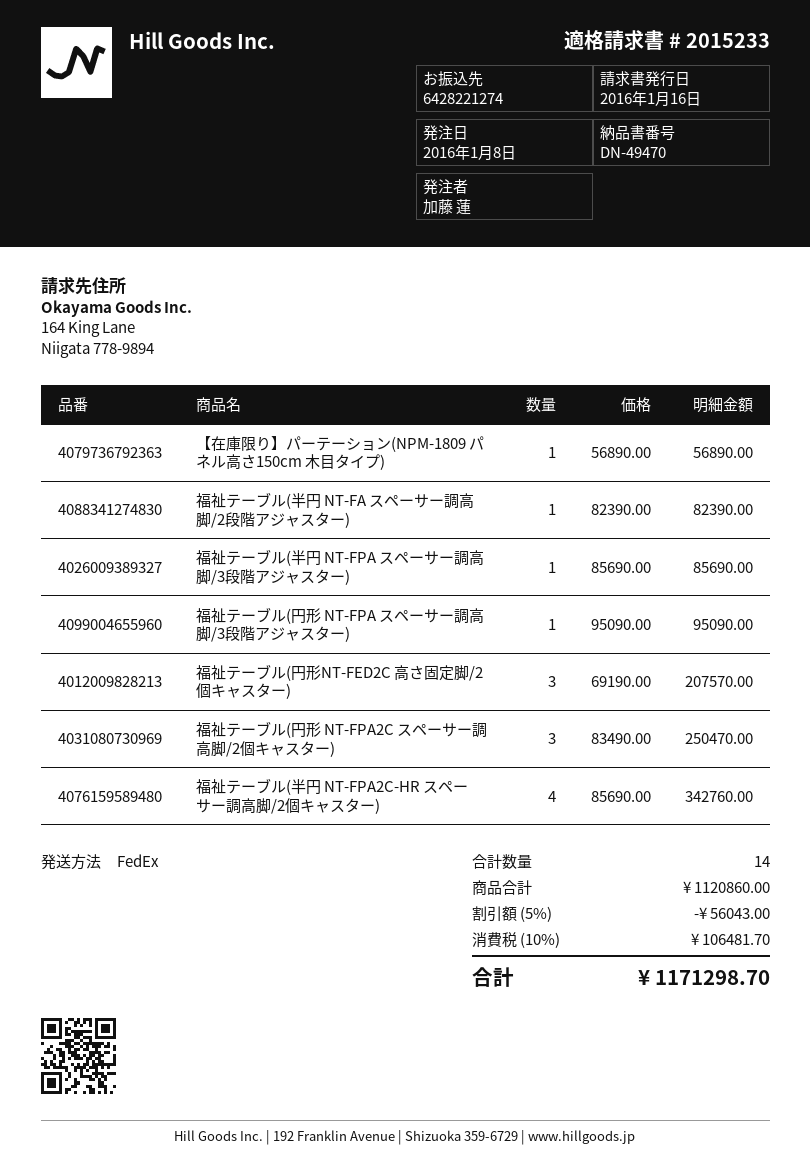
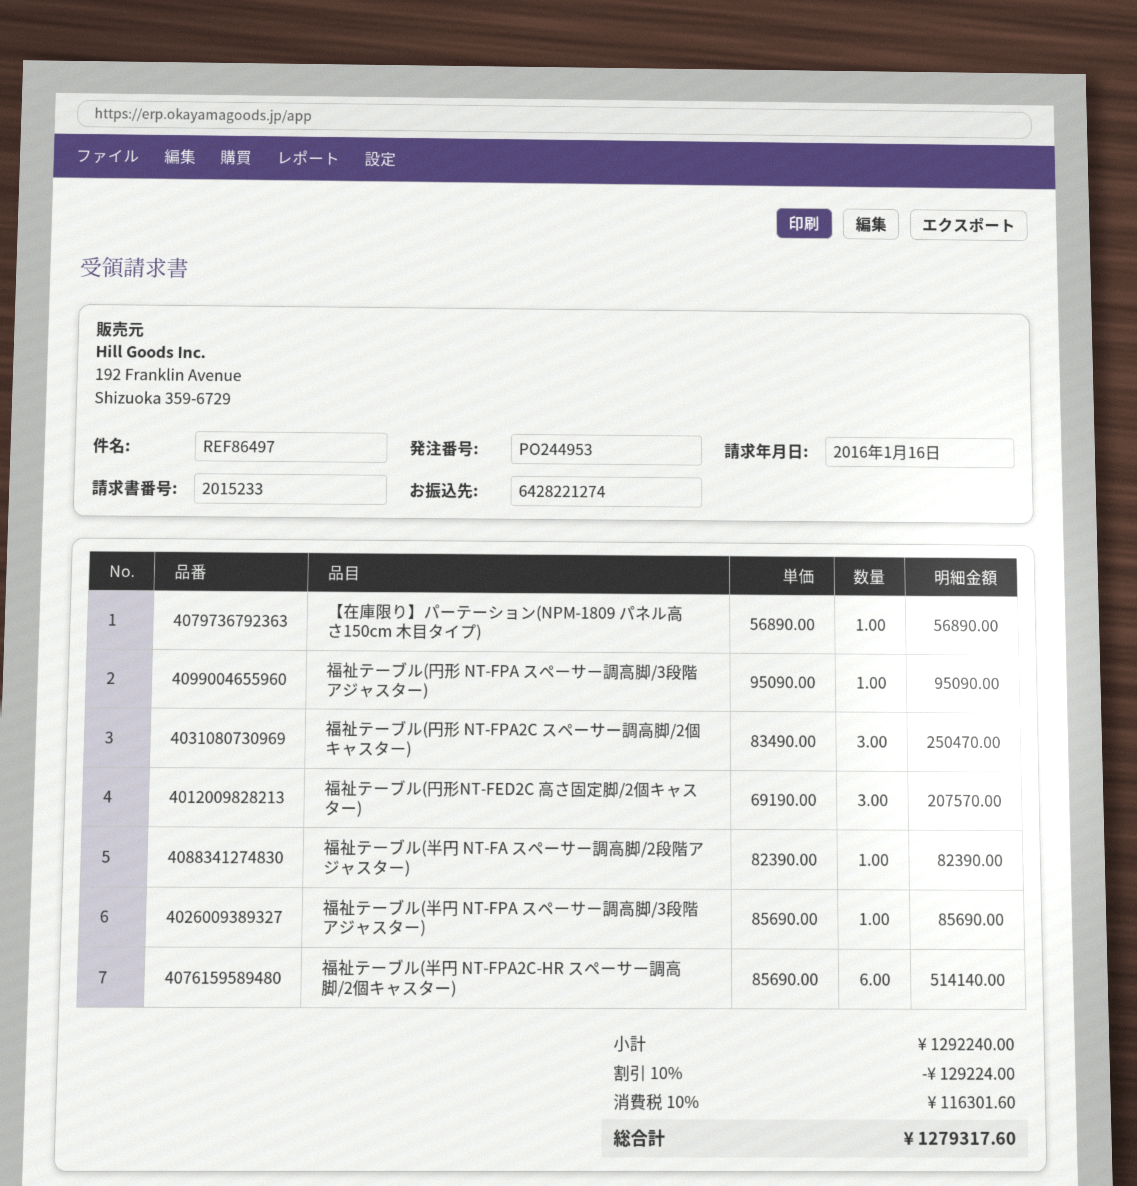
福祉テーブル(半円 NT-FPA2C-HR スペーサー調高脚/2個キャスター): 4 x 85690.00 = 342760.00 -> 6 x 85690.00 = 514140.00
subtotal: 1120860.00 -> 1292240.00
discount: 5% = 56043.00 -> 10% = 129224.00
tax: 10% = 106481.70 -> 10% = 116301.60
total: 1171298.70 -> 1279317.60

